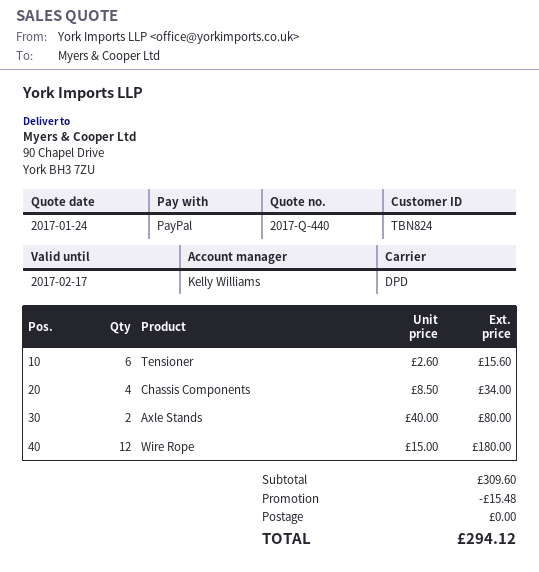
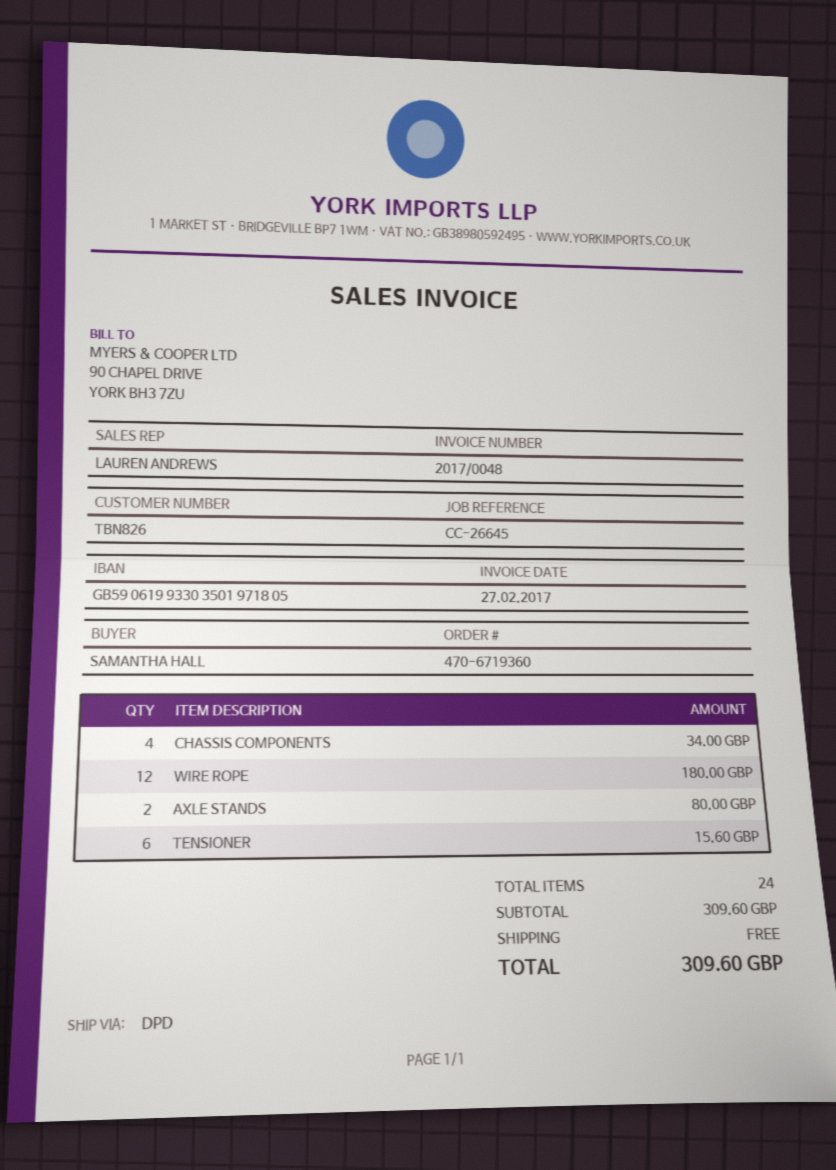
customer number: TBN824 -> TBN826
sales rep: Kelly Williams -> LAUREN ANDREWS
discount: 15.48 -> none
total: 294.12 -> 309.60

